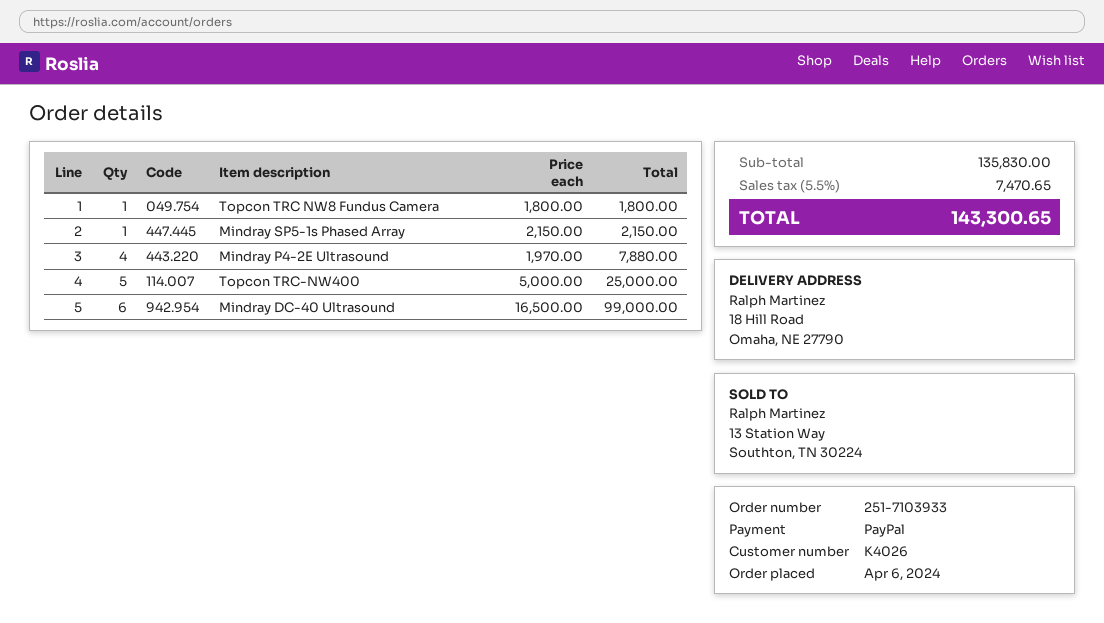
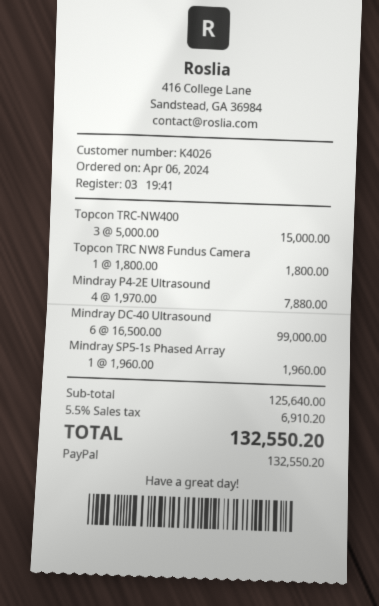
Mindray SP5-1s Phased Array: 1 x 2150.00 = 2150.00 -> 1 x 1960.00 = 1960.00
Topcon TRC-NW400: 5 x 5000.00 = 25000.00 -> 3 x 5000.00 = 15000.00
subtotal: 135830.00 -> 125640.00
tax: 5.5% = 7470.65 -> 5.5% = 6910.20
total: 143300.65 -> 132550.20

